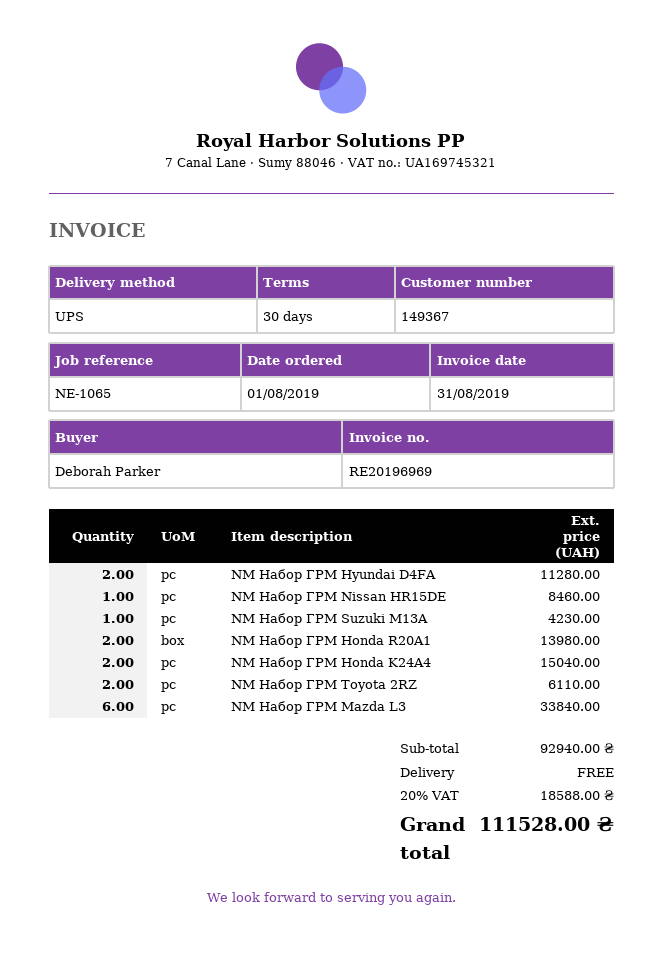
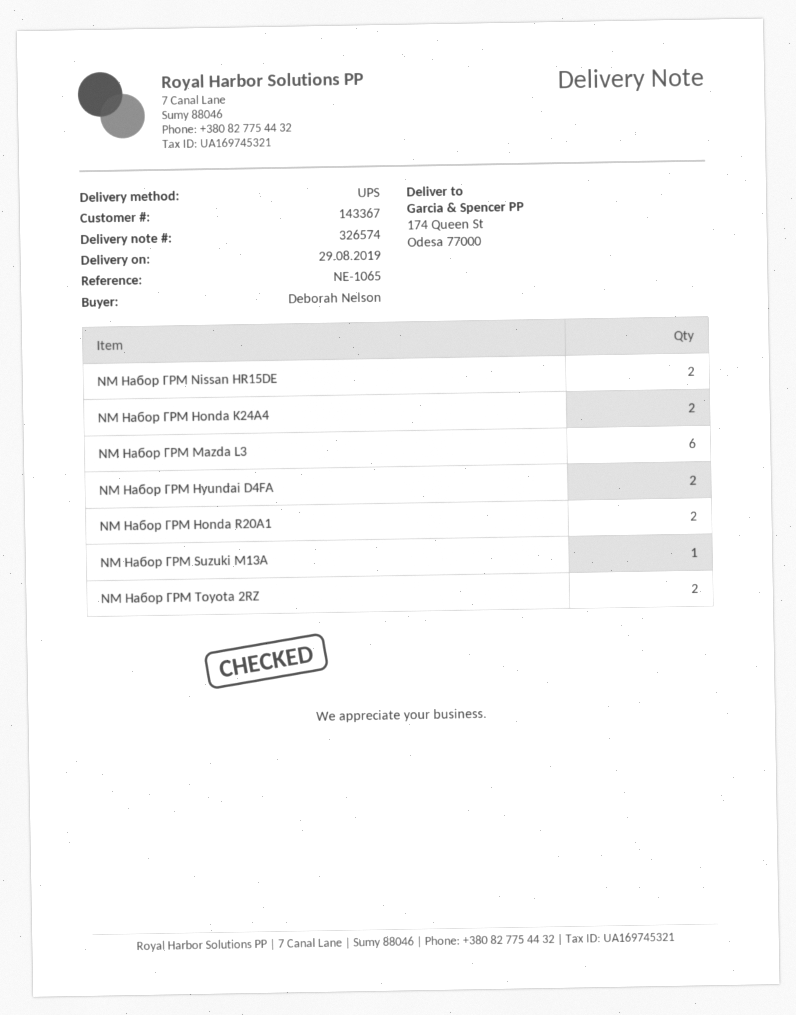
customer number: 149367 -> 143367
ordered by: Deborah Parker -> Deborah Nelson
NM Набор ГРМ Nissan HR15DE: 1 -> 2

